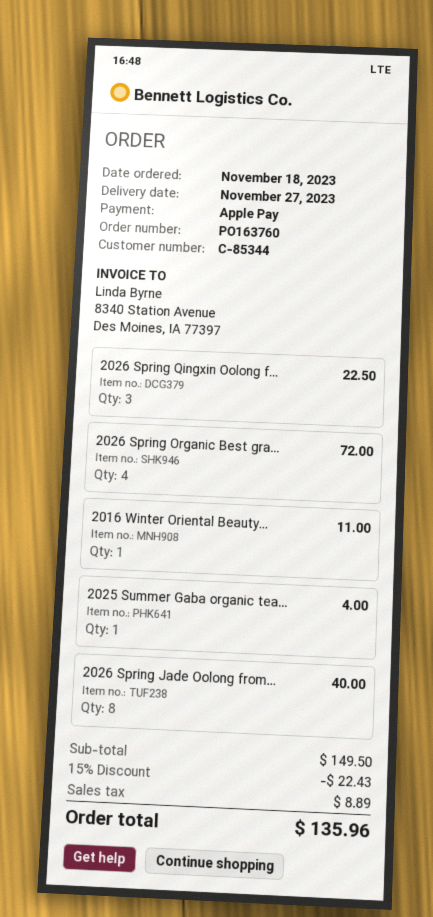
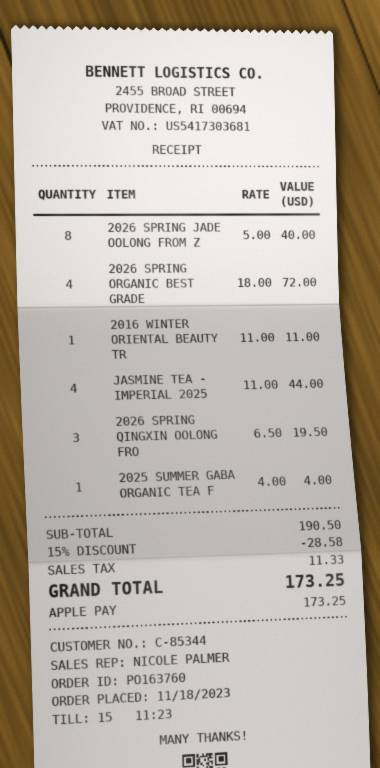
2026 Spring Qingxin Oolong f...: 3 for 22.50 -> 3 for 19.50
JASMINE TEA - IMPERIAL 2025: none -> 4 for 44.00
subtotal: 149.50 -> 190.50
discount: 15% = 22.43 -> 15% = 28.58
tax: 8.89 -> 11.33
total: 135.96 -> 173.25

